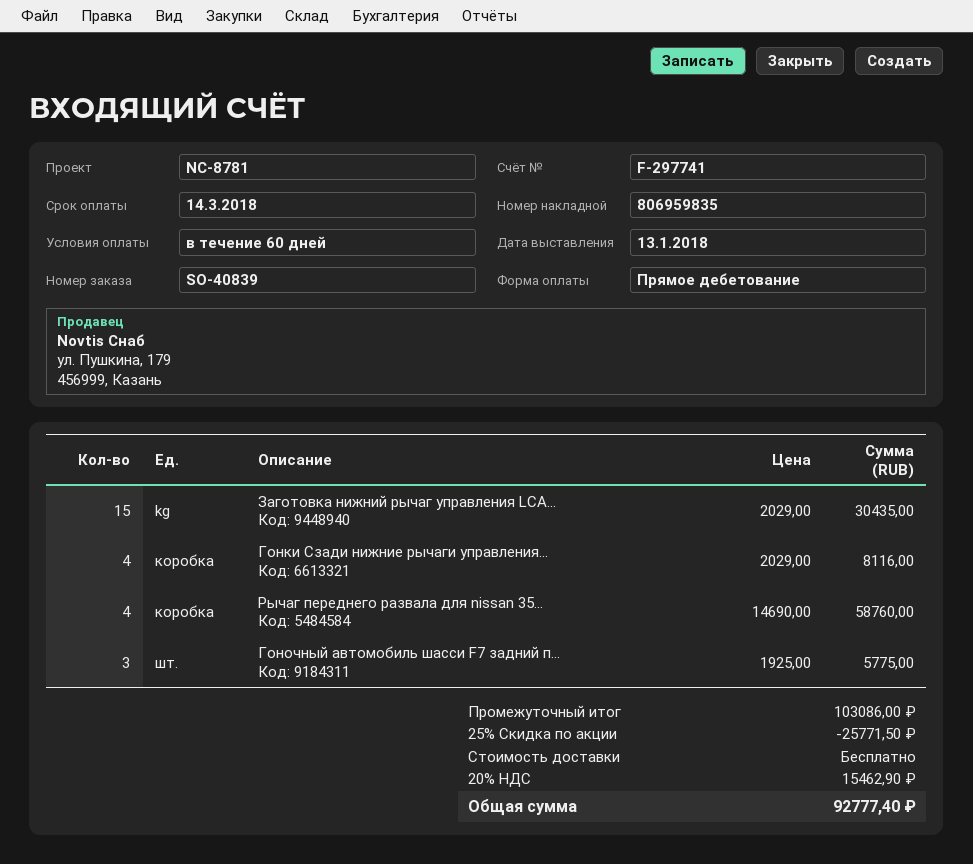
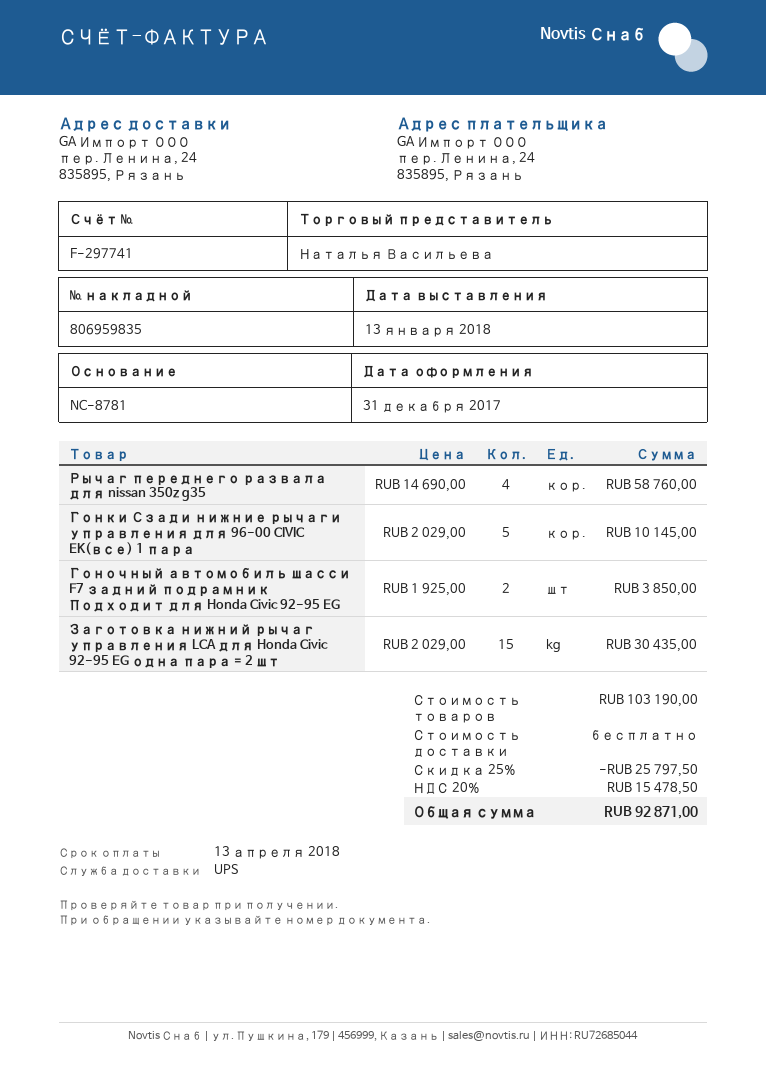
due date: 2018-03-14 -> 2018-04-13
Гонки Сзади нижние рычаги управления...: 4 x 2029.00 = 8116.00 -> 5 x 2029.00 = 10145.00
Гоночный автомобиль шасси F7 задний п...: 3 x 1925.00 = 5775.00 -> 2 x 1925.00 = 3850.00
subtotal: 103086.00 -> 103190.00
discount: 25% = 25771.50 -> 25% = 25797.50
tax: 20% = 15462.90 -> 20% = 15478.50
total: 92777.40 -> 92871.00

